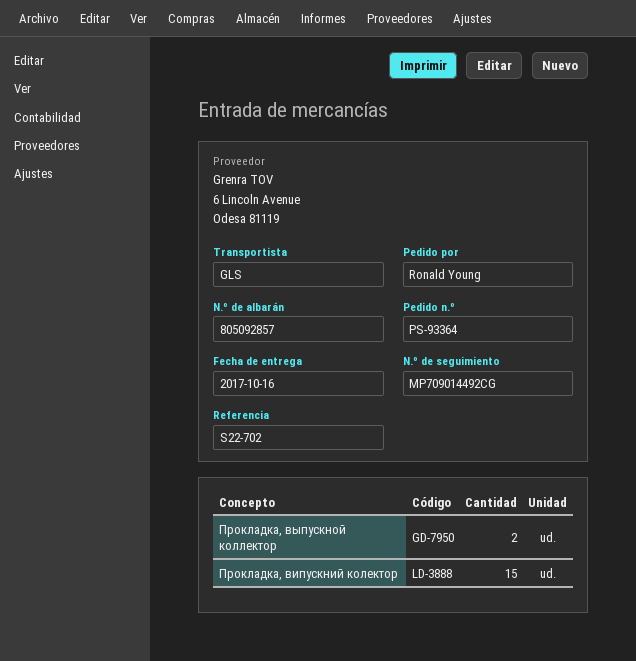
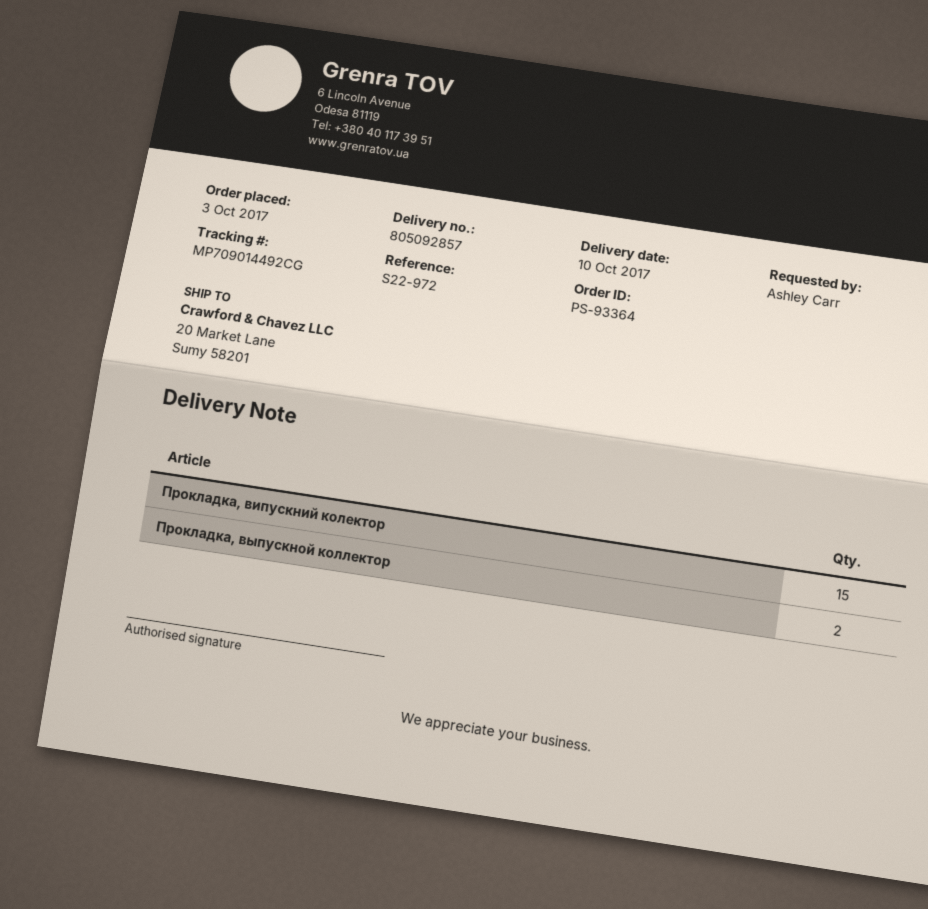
delivery date: 2017-10-16 -> 2017-10-10
reference: S22-702 -> S22-972
ordered by: Ronald Young -> Ashley Carr

